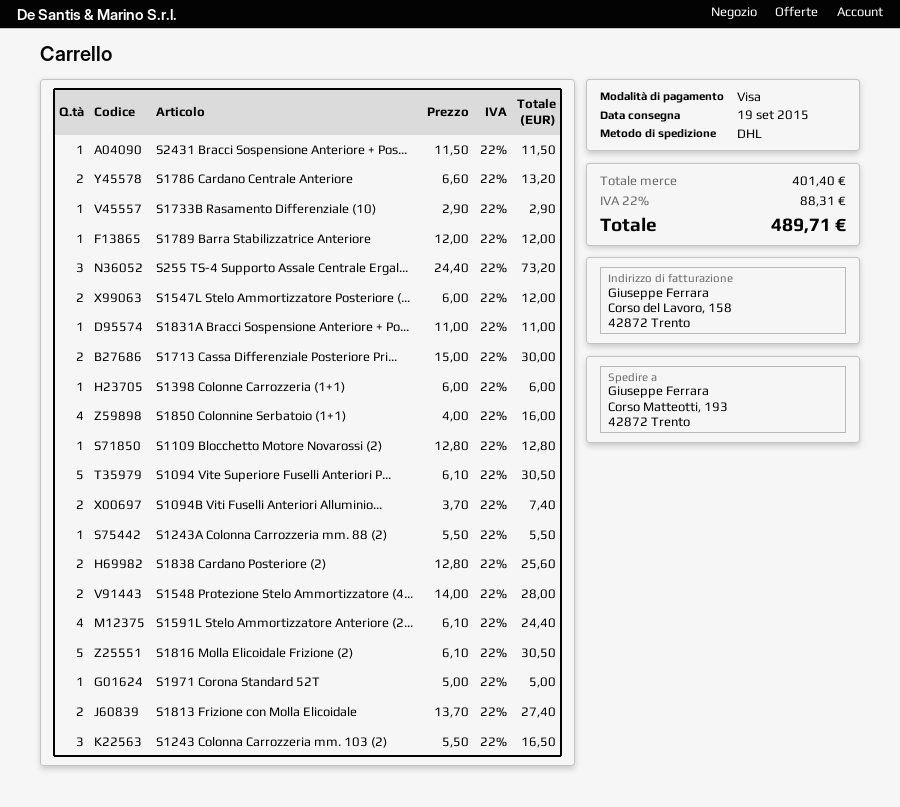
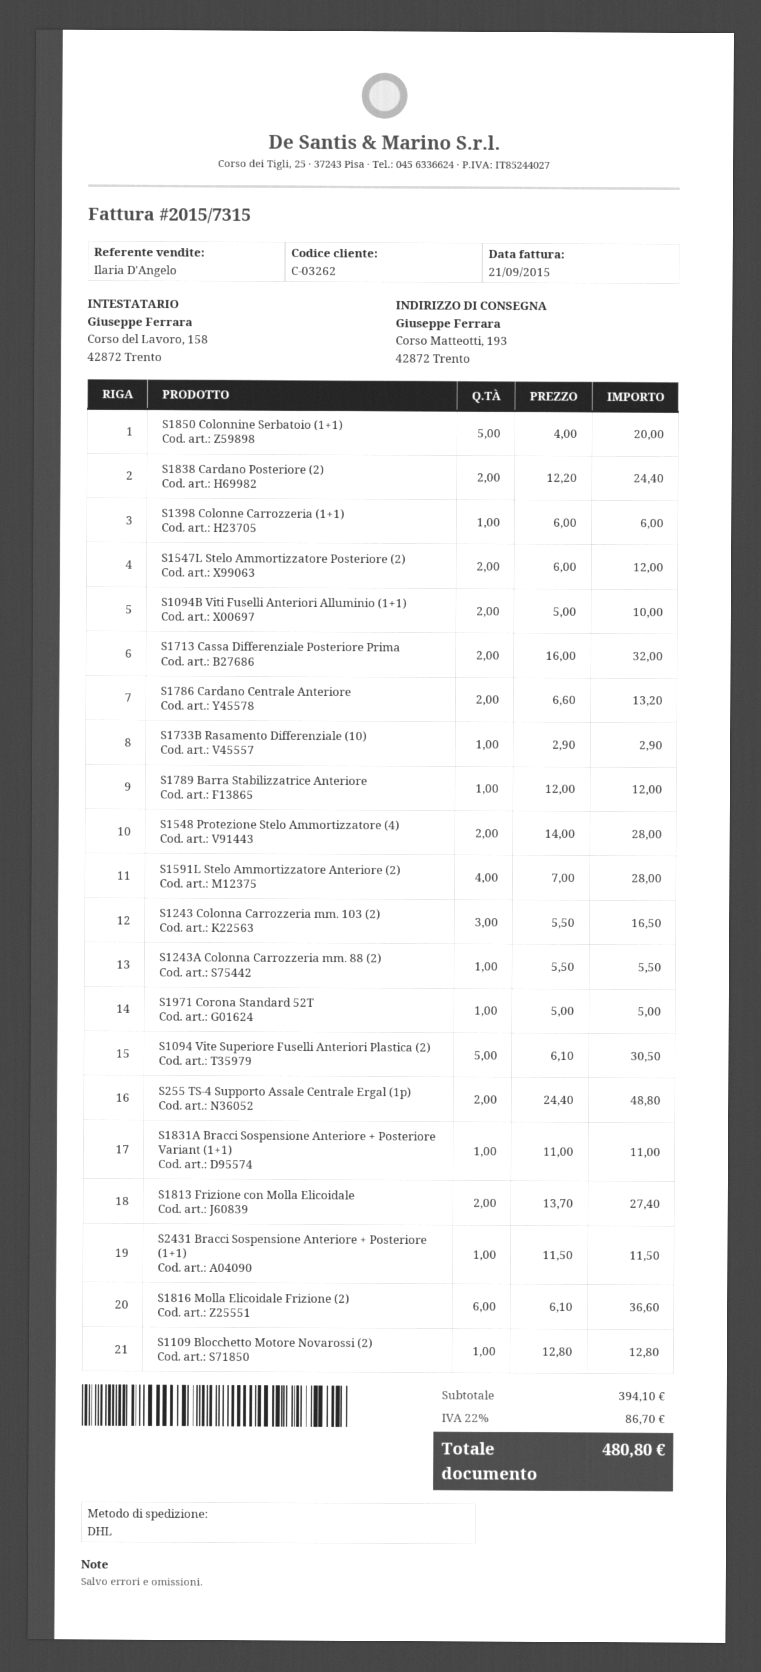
S255 TS-4 Supporto Assale Centrale Ergal...: 3 x 24.40 = 73.20 -> 2 x 24.40 = 48.80
S1713 Cassa Differenziale Posteriore Pri...: 2 x 15.00 = 30.00 -> 2 x 16.00 = 32.00
S1850 Colonnine Serbatoio (1+1): 4 x 4.00 = 16.00 -> 5 x 4.00 = 20.00
S1094B Viti Fuselli Anteriori Alluminio...: 2 x 3.70 = 7.40 -> 2 x 5.00 = 10.00
S1838 Cardano Posteriore (2): 2 x 12.80 = 25.60 -> 2 x 12.20 = 24.40
S1591L Stelo Ammortizzatore Anteriore (2...: 4 x 6.10 = 24.40 -> 4 x 7.00 = 28.00
S1816 Molla Elicoidale Frizione (2): 5 x 6.10 = 30.50 -> 6 x 6.10 = 36.60
subtotal: 401.40 -> 394.10
tax: 22% = 88.31 -> 22% = 86.70
total: 489.71 -> 480.80

